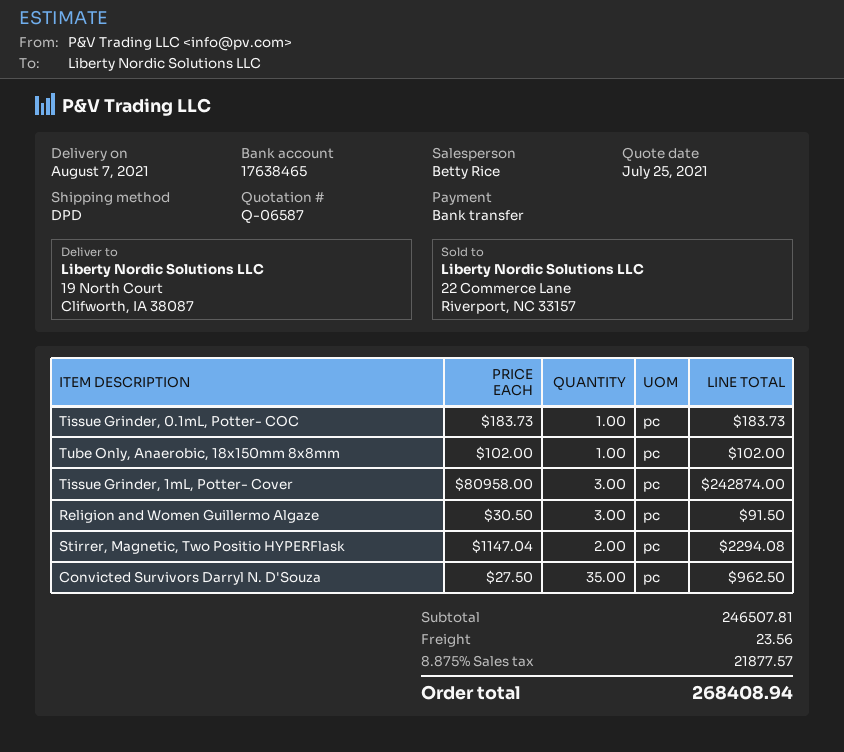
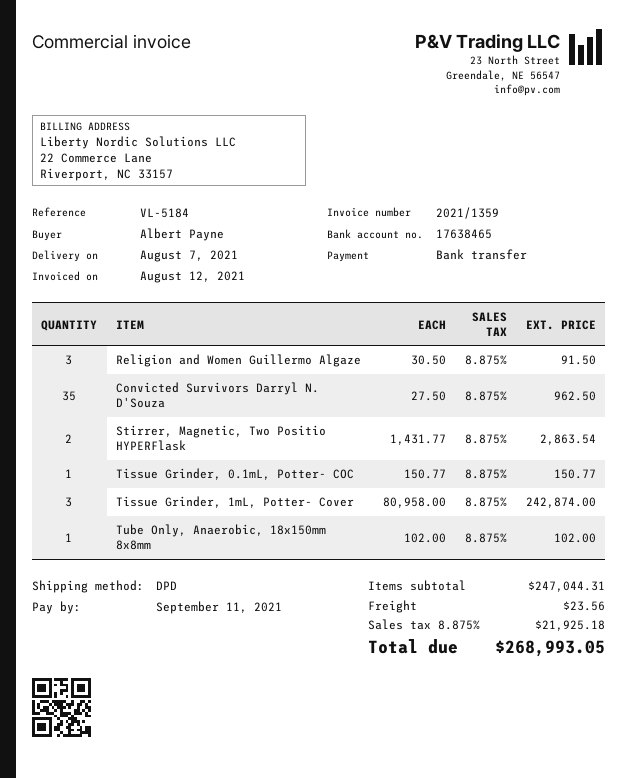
Tissue Grinder, 0.1mL, Potter- COC: 1 x 183.73 = 183.73 -> 1 x 150.77 = 150.77
Stirrer, Magnetic, Two Positio HYPERFlask: 2 x 1147.04 = 2294.08 -> 2 x 1431.77 = 2863.54
subtotal: 246507.81 -> 247044.31
tax: 8.875% = 21877.57 -> 8.875% = 21925.18
total: 268408.94 -> 268993.05

